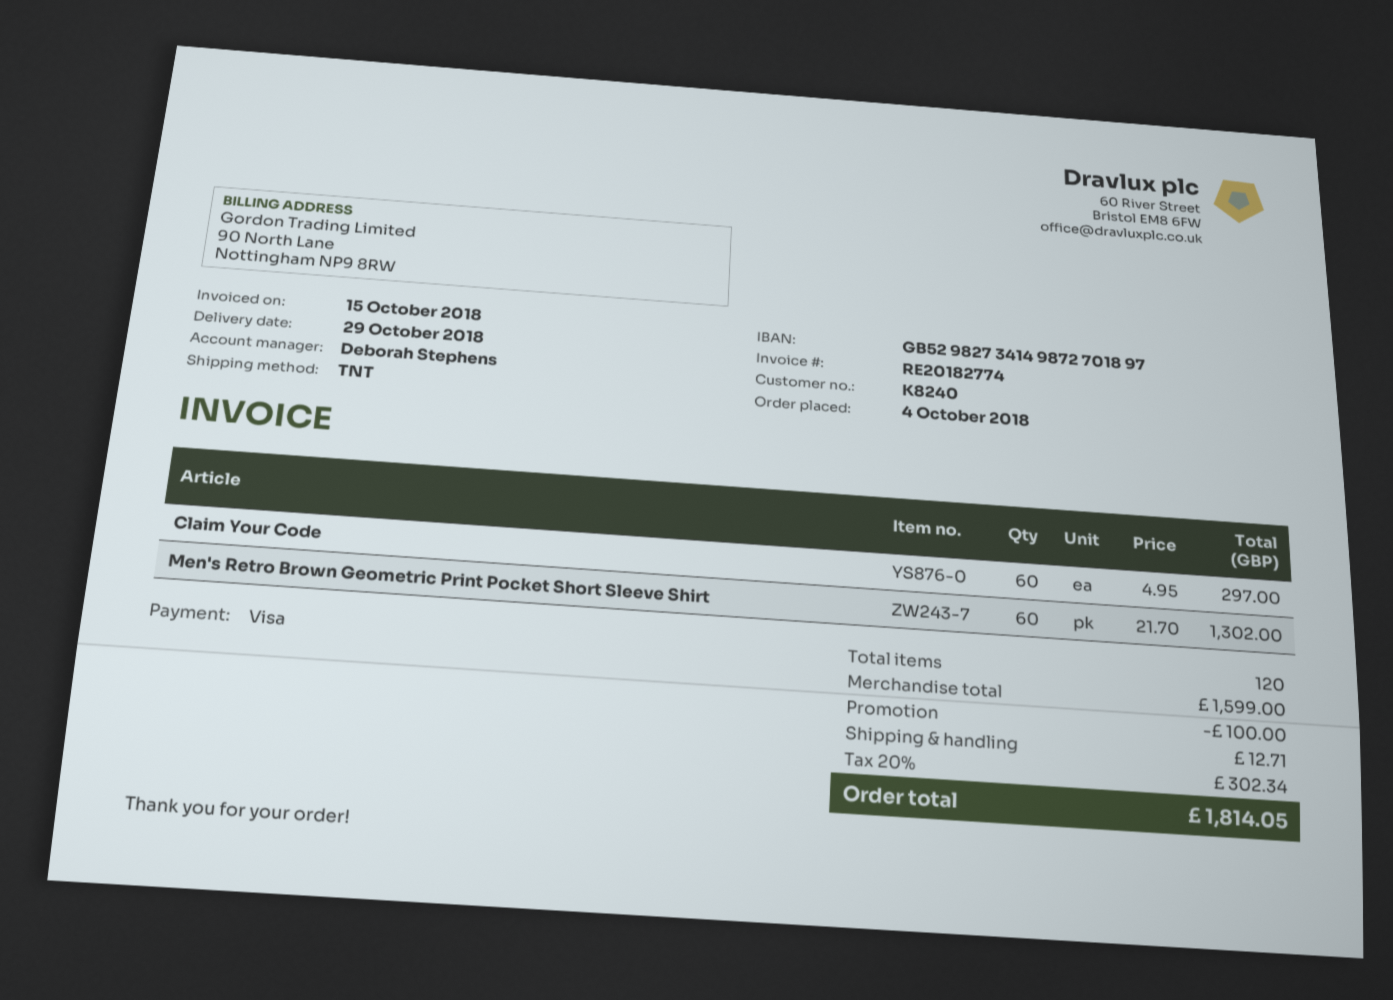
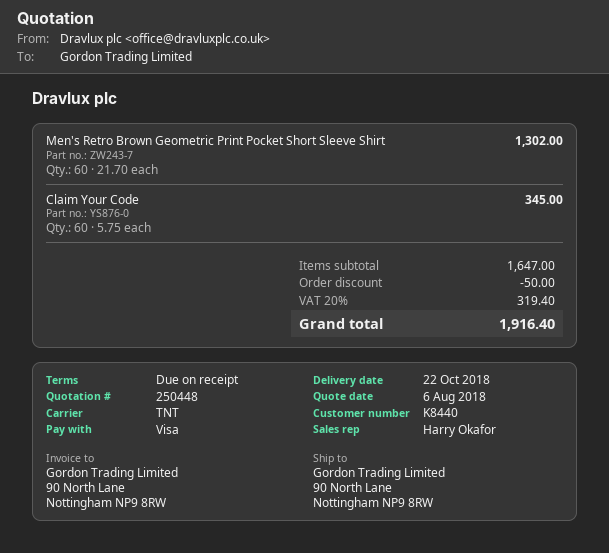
delivery date: 2018-10-29 -> 2018-10-22
customer number: K8240 -> K8440
sales rep: Deborah Stephens -> Harry Okafor
Claim Your Code: 60 x 4.95 = 297.00 -> 60 x 5.75 = 345.00
subtotal: 1599.00 -> 1647.00
discount: 100.00 -> 50.00
shipping: 12.71 -> none
tax: 20% = 302.34 -> 20% = 319.40
total: 1814.05 -> 1916.40

